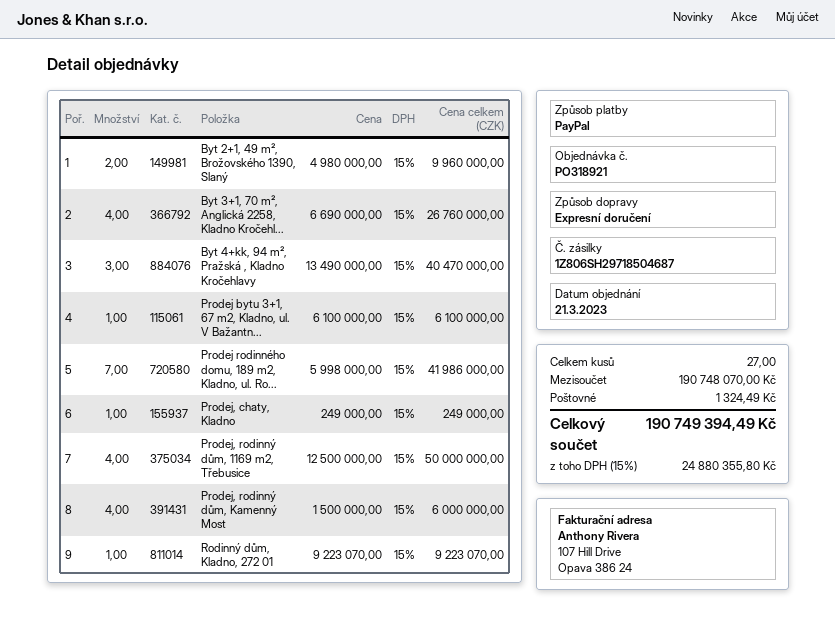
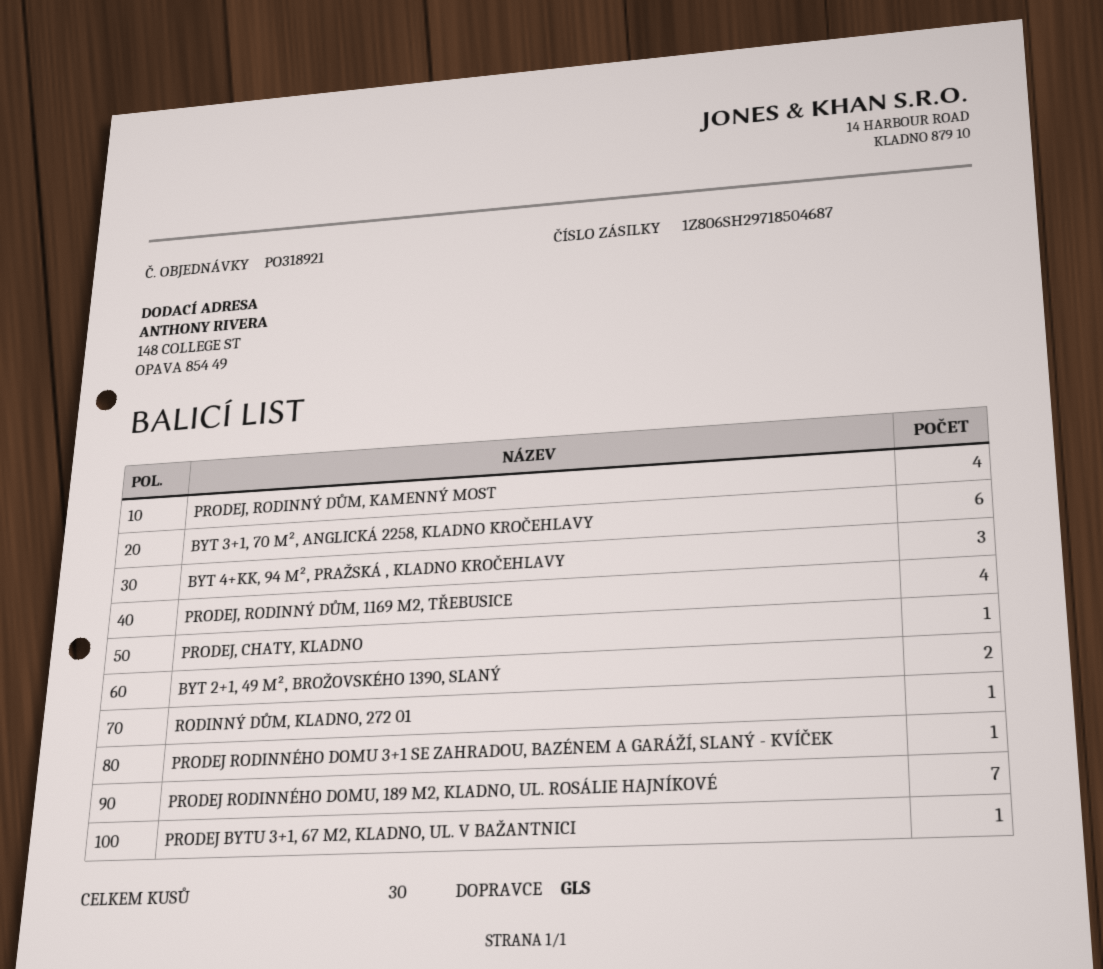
shipping method: express -> GLS
Byt 3+1, 70 m², Anglická 2258, Kladno Kročehl...: 4 -> 6
PRODEJ RODINNÉHO DOMU 3+1 SE ZAHRADOU, BAZÉNEM A GARÁŽÍ, SLANÝ - KVÍČEK: none -> 1
total quantity: 27 -> 30

